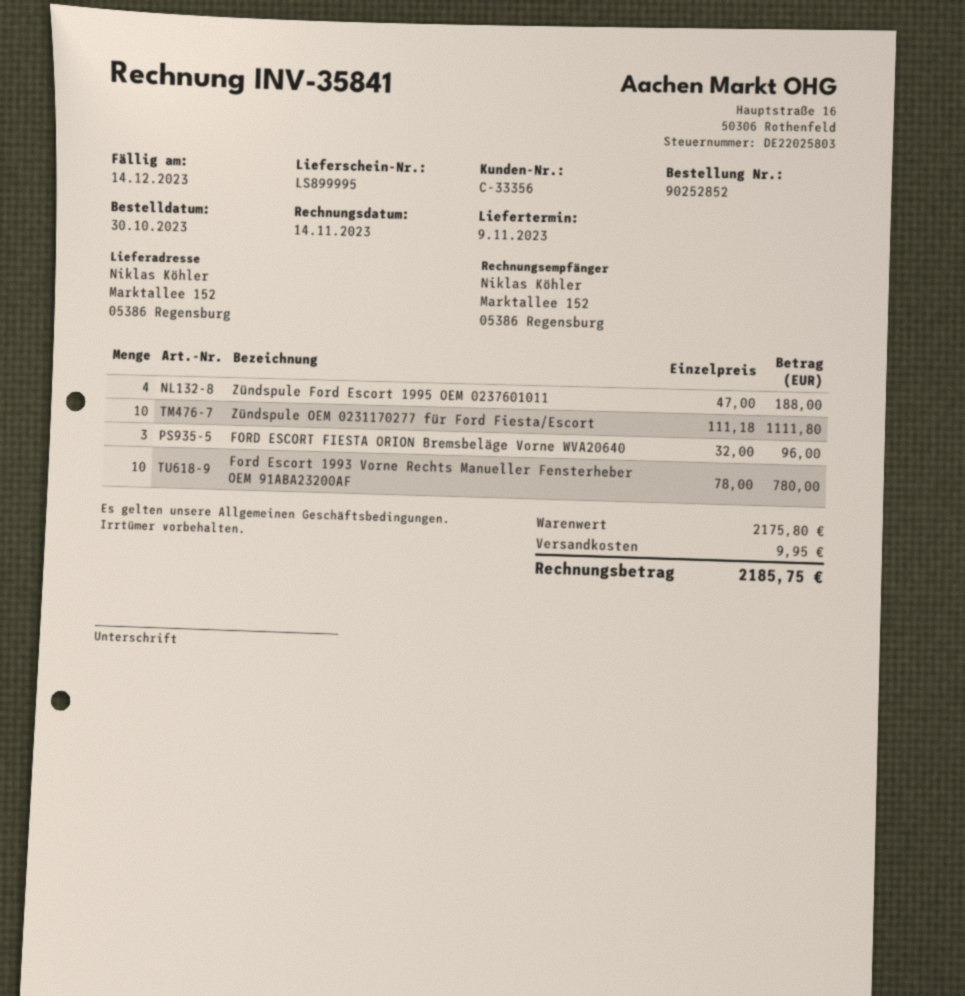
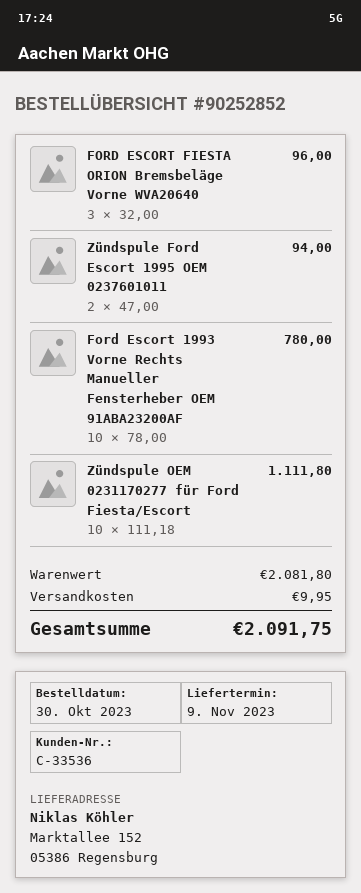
customer number: C-33356 -> C-33536
Zündspule Ford Escort 1995 OEM 0237601011: 4 x 47.00 = 188.00 -> 2 x 47.00 = 94.00
subtotal: 2175.80 -> 2081.80
total: 2185.75 -> 2091.75

